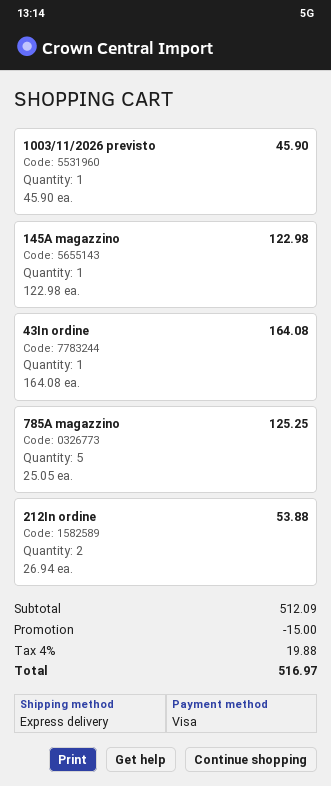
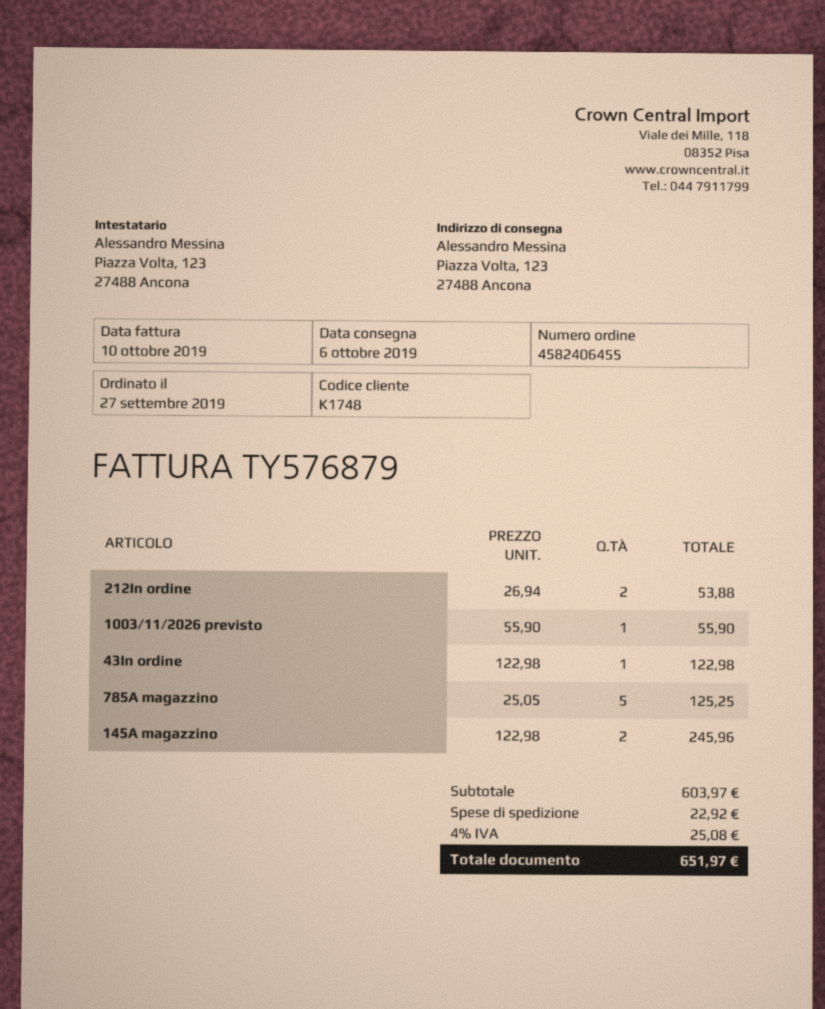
1003/11/2026 previsto: 1 x 45.90 = 45.90 -> 1 x 55.90 = 55.90
145A magazzino: 1 x 122.98 = 122.98 -> 2 x 122.98 = 245.96
43In ordine: 1 x 164.08 = 164.08 -> 1 x 122.98 = 122.98
subtotal: 512.09 -> 603.97
discount: 15.00 -> none
shipping: none -> 22.92
tax: 4% = 19.88 -> 4% = 25.08
total: 516.97 -> 651.97

